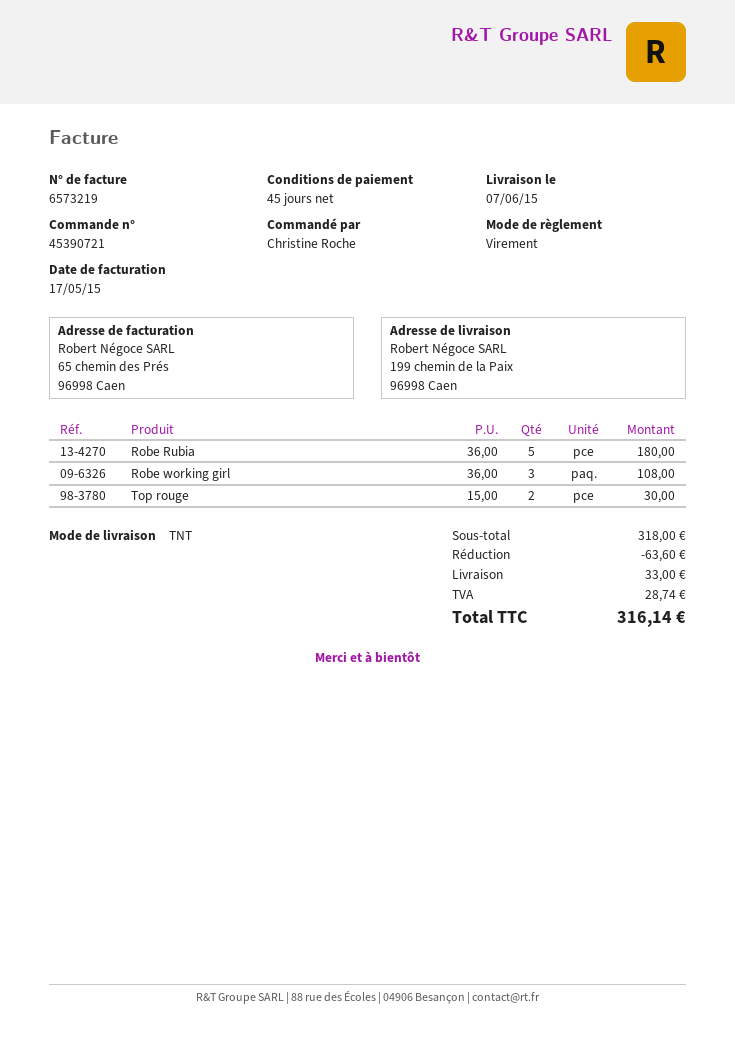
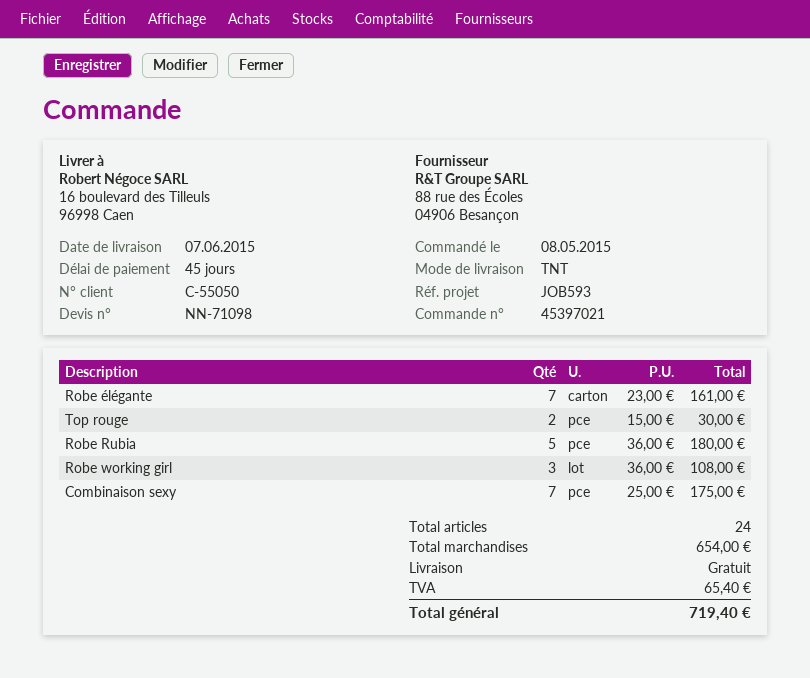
order number: 45390721 -> 45397021
ship to: 199 chemin de la Paix, 96998 Caen -> 16 boulevard des Tilleuls, 96998 Caen
Robe élégante: none -> 7 x 23.00 = 161.00
Combinaison sexy: none -> 7 x 25.00 = 175.00
subtotal: 318.00 -> 654.00
discount: 63.60 -> none
shipping: 33.00 -> 0.00
tax: 28.74 -> 65.40
total: 316.14 -> 719.40

